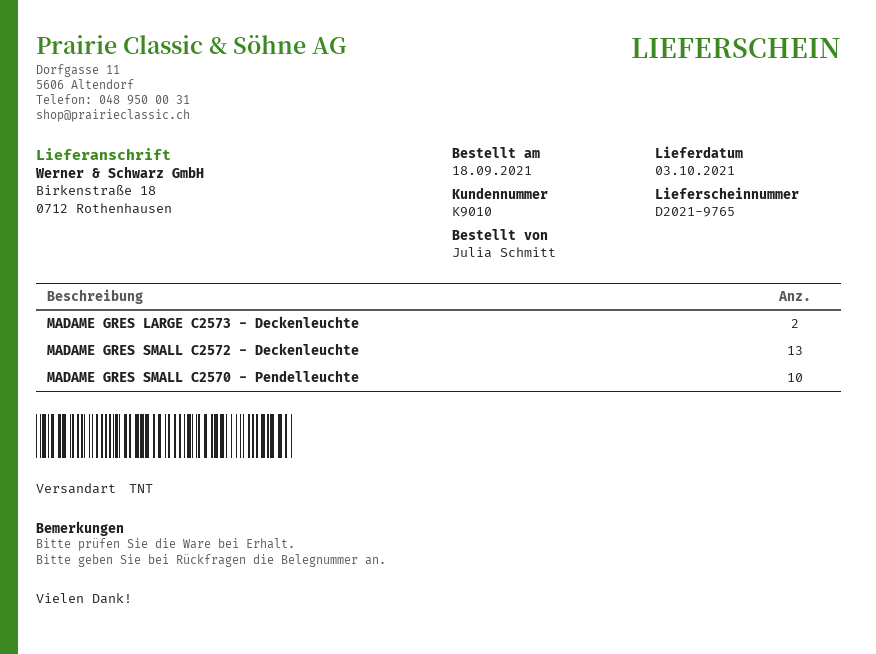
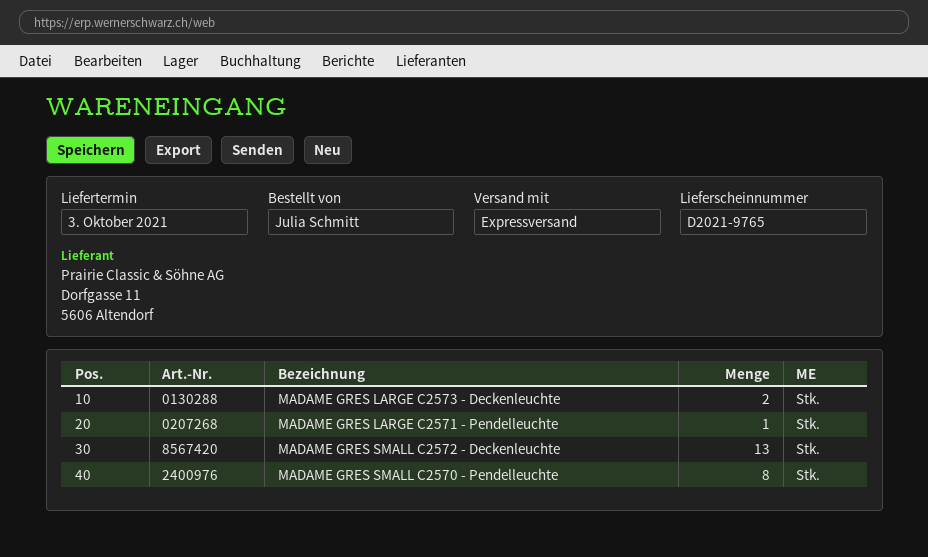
shipping method: TNT -> express
MADAME GRES SMALL C2570 - Pendelleuchte: 10 -> 8
MADAME GRES LARGE C2571 - Pendelleuchte: none -> 1

